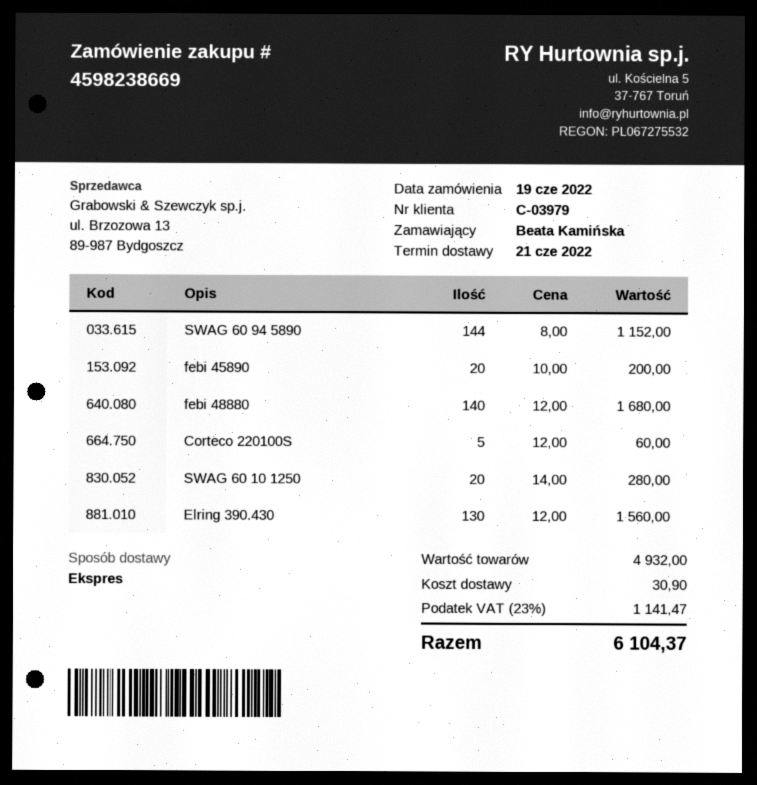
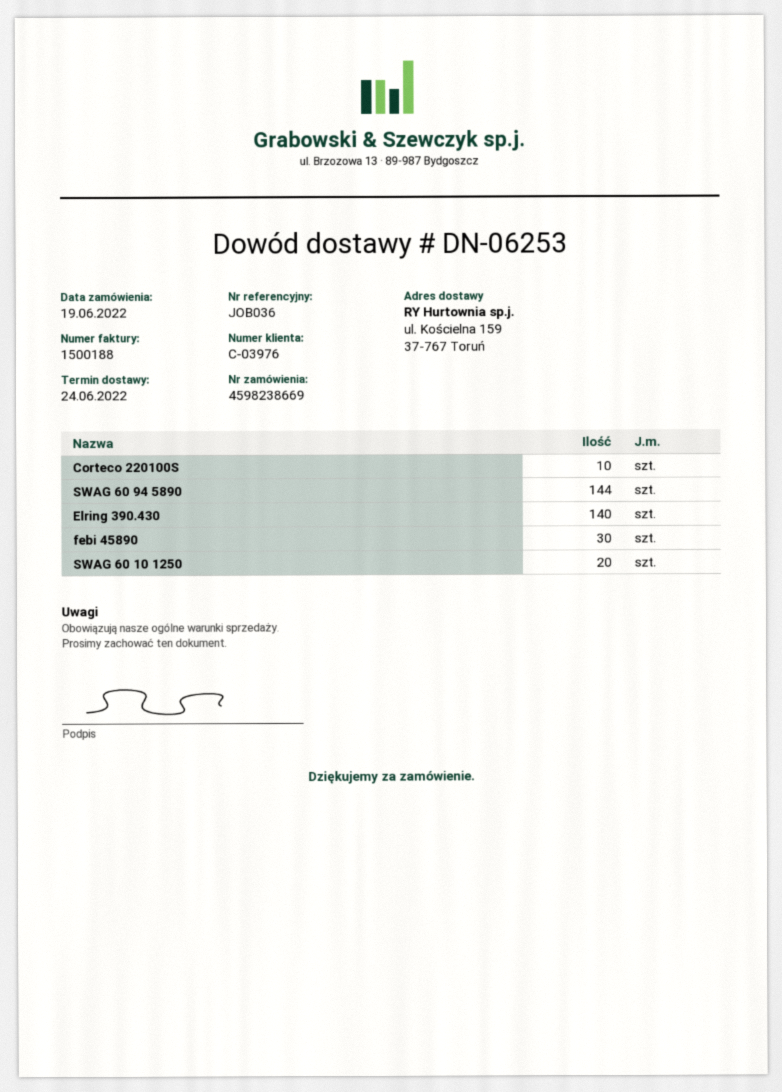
delivery date: 2022-06-21 -> 2022-06-24
customer number: C-03979 -> C-03976
febi 45890: 20 -> 30
febi 48880: 140 -> none
Corteco 220100S: 5 -> 10
Elring 390.430: 130 -> 140

